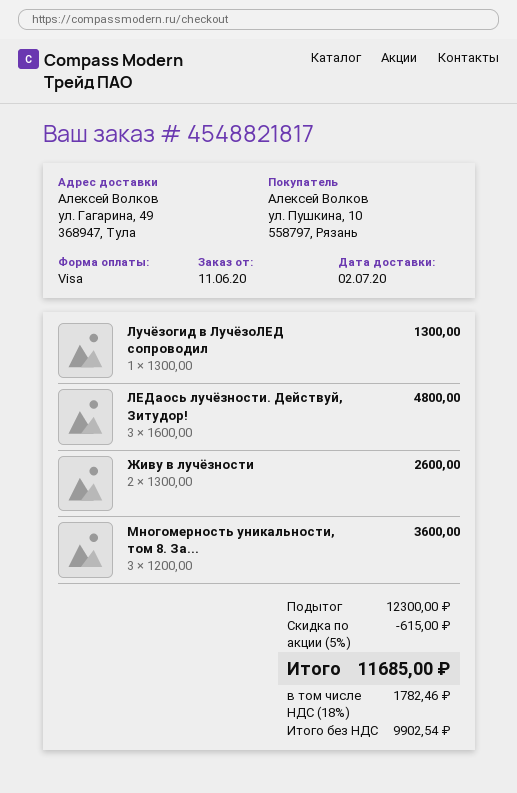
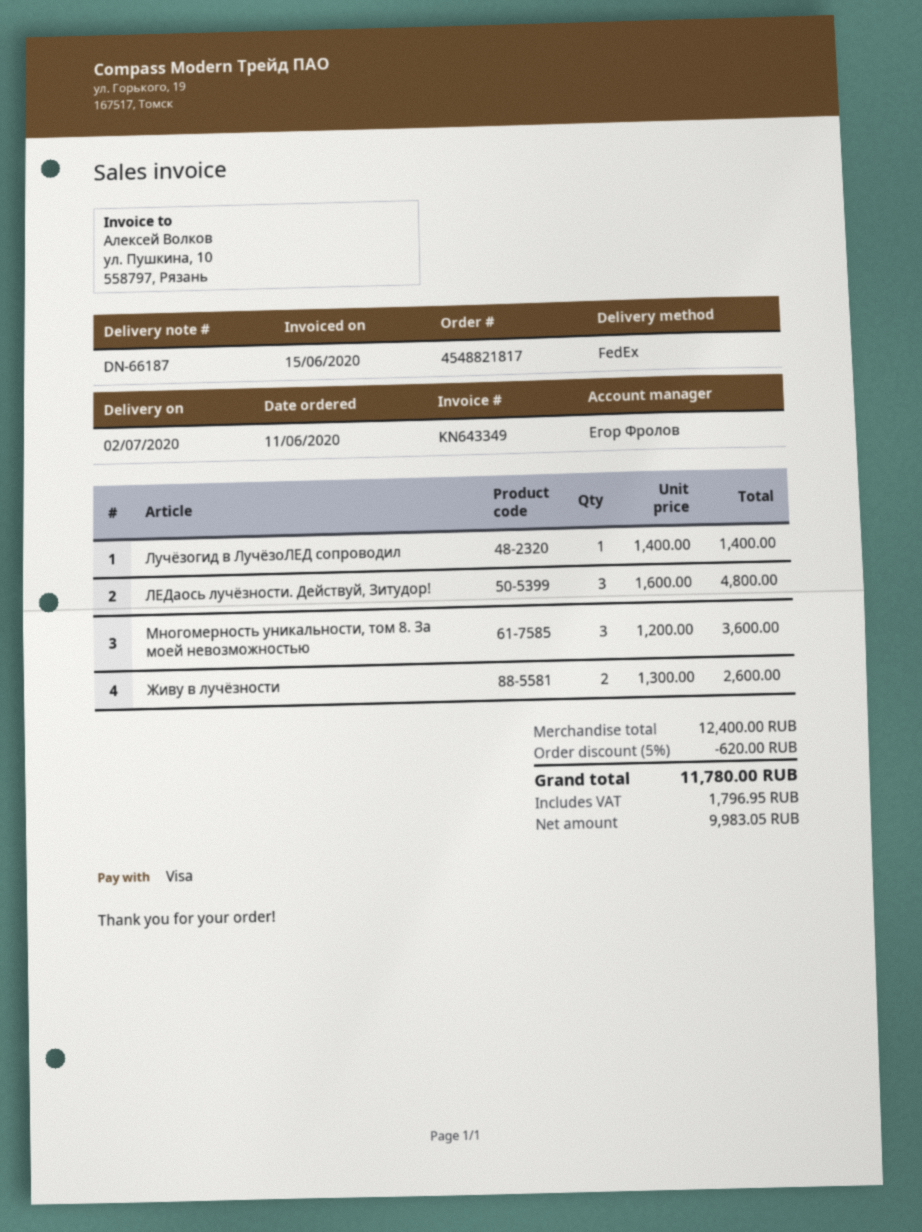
Лучёзогид в ЛучёзоЛЕД сопроводил: 1 x 1300.00 = 1300.00 -> 1 x 1400.00 = 1400.00
subtotal: 12300.00 -> 12400.00
discount: 5% = 615.00 -> 5% = 620.00
net: 9902.54 -> 9983.05
tax: 1782.46 -> 1796.95
total: 11685.00 -> 11780.00

